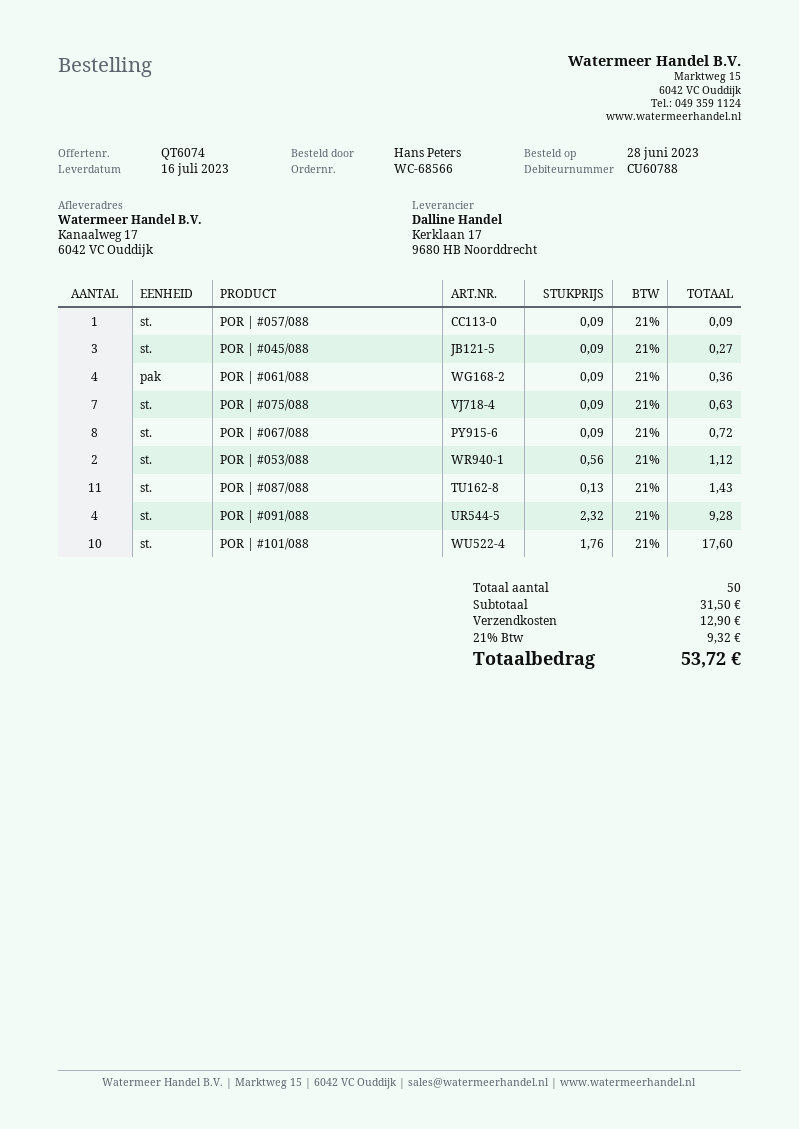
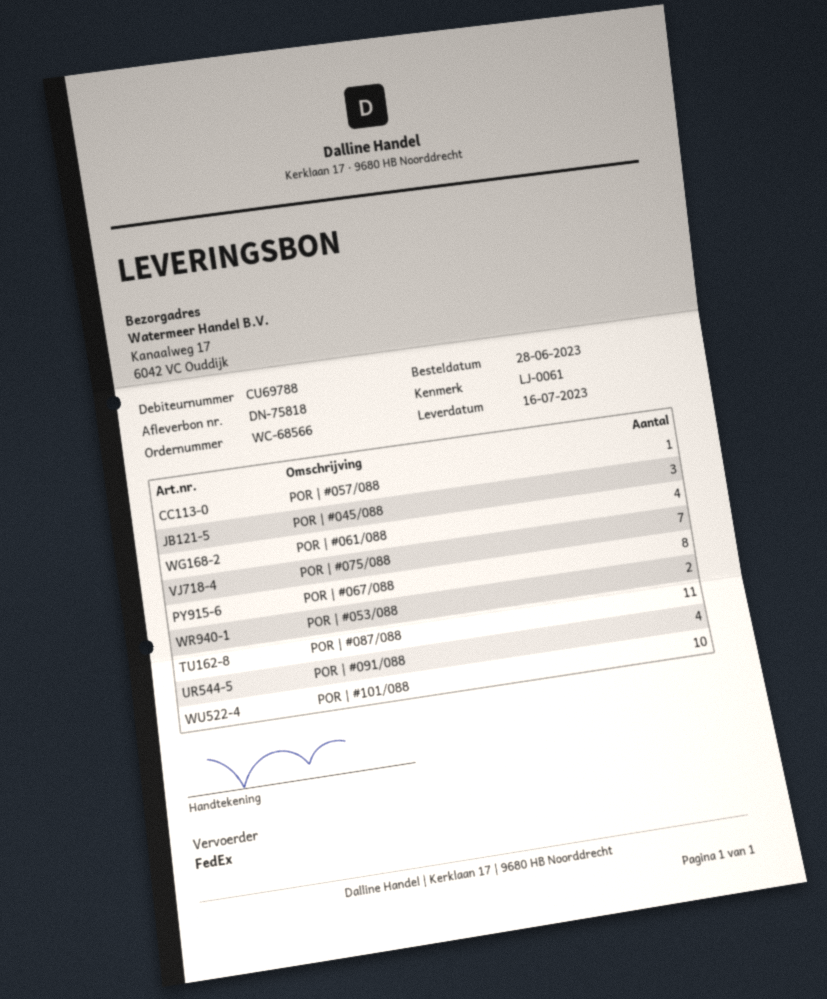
customer number: CU60788 -> CU69788

